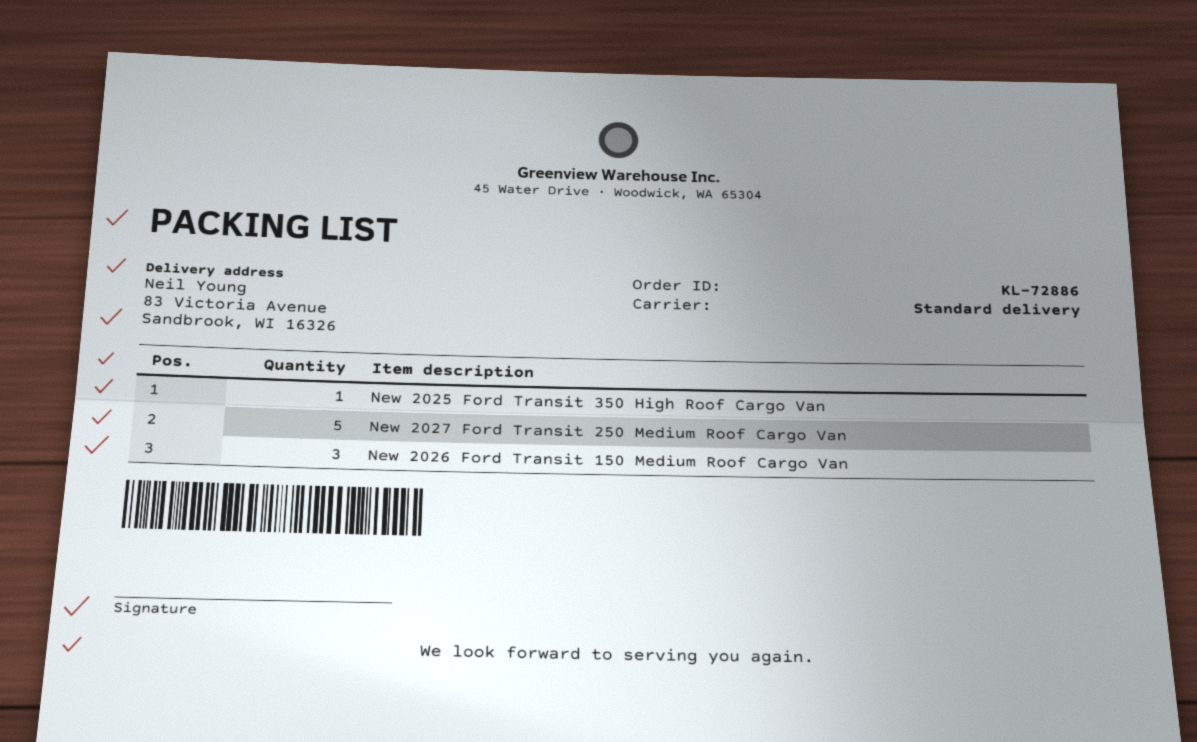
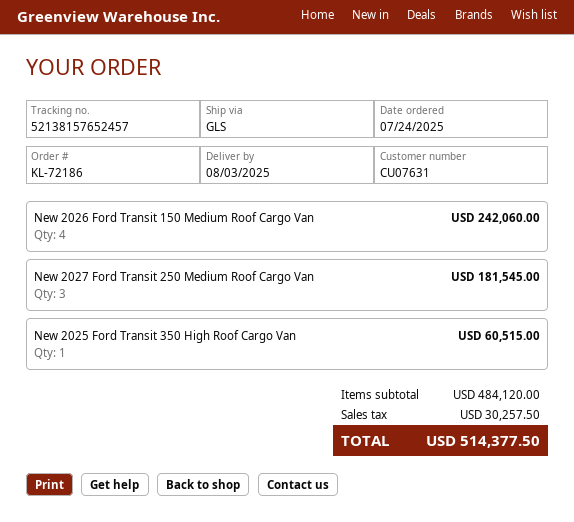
order number: KL-72886 -> KL-72186
shipping method: standard -> GLS
New 2027 Ford Transit 250 Medium Roof Cargo Van: 5 -> 3
New 2026 Ford Transit 150 Medium Roof Cargo Van: 3 -> 4

